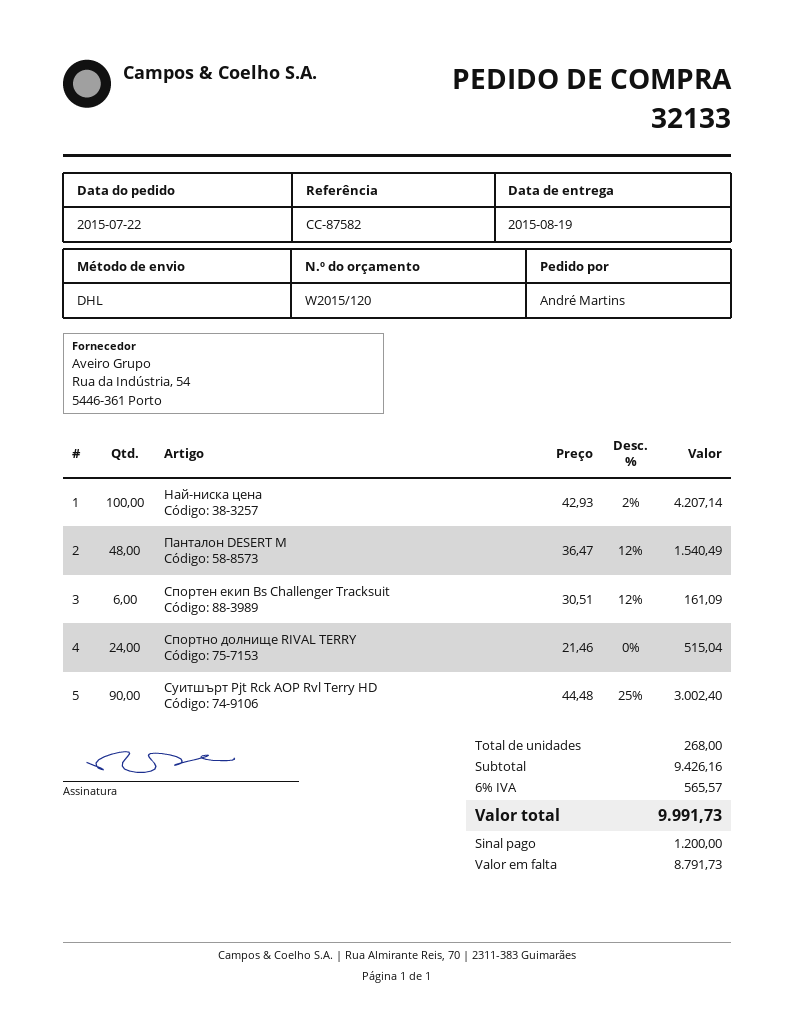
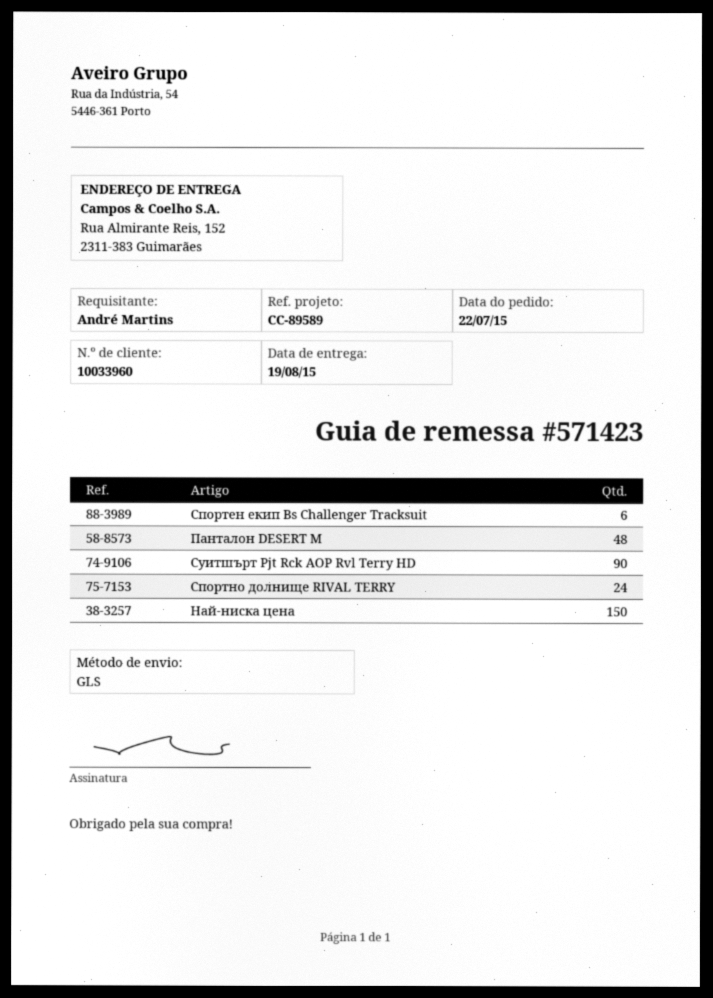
reference: CC-87582 -> CC-89589
shipping method: DHL -> GLS
Най-ниска цена: 100 -> 150

